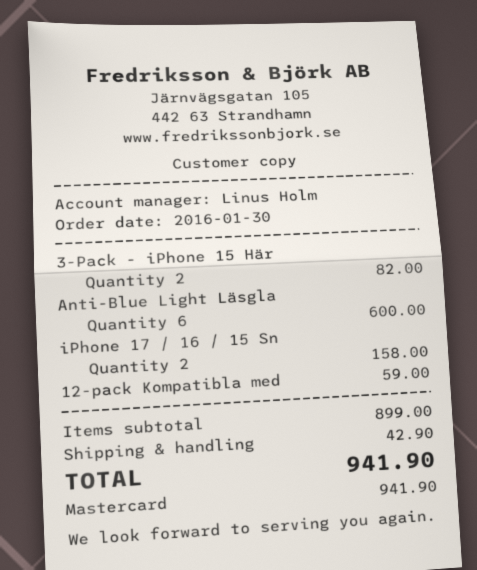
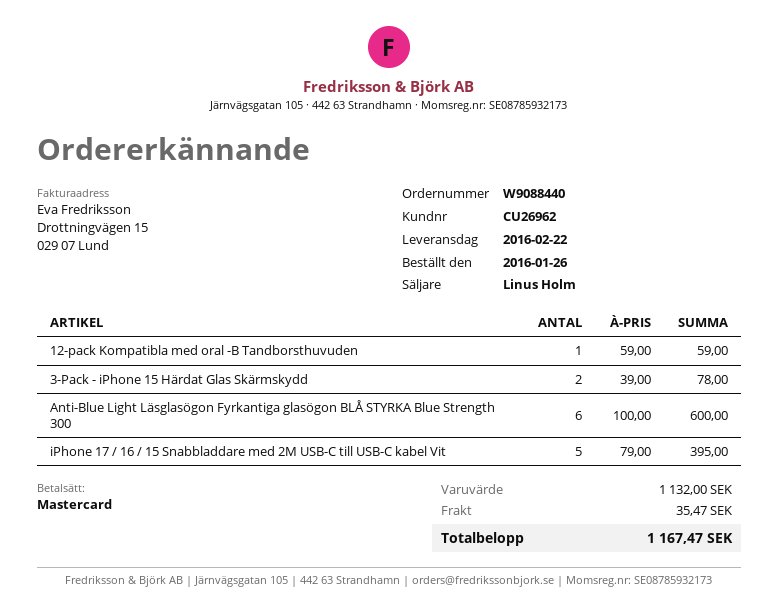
order date: 2016-01-30 -> 2016-01-26
3-Pack - iPhone 15 Här: 2 for 82.00 -> 2 for 78.00
iPhone 17 / 16 / 15 Sn: 2 for 158.00 -> 5 for 395.00
subtotal: 899.00 -> 1132.00
shipping: 42.90 -> 35.47
total: 941.90 -> 1167.47

